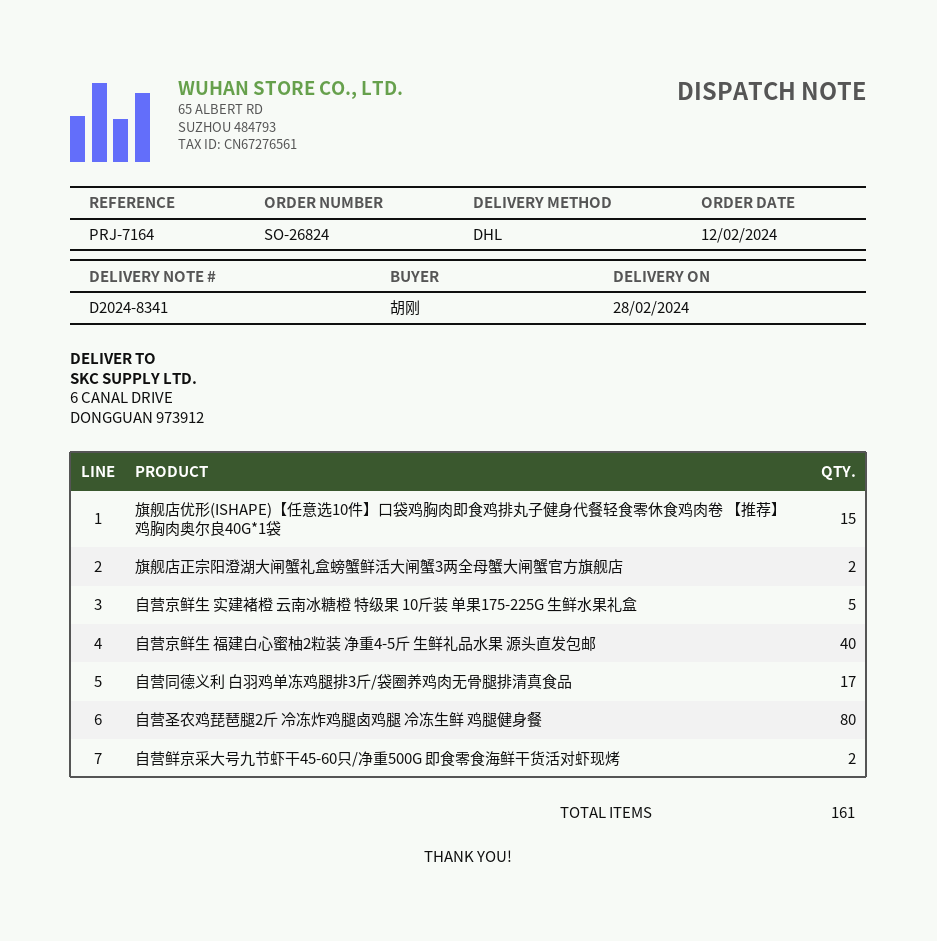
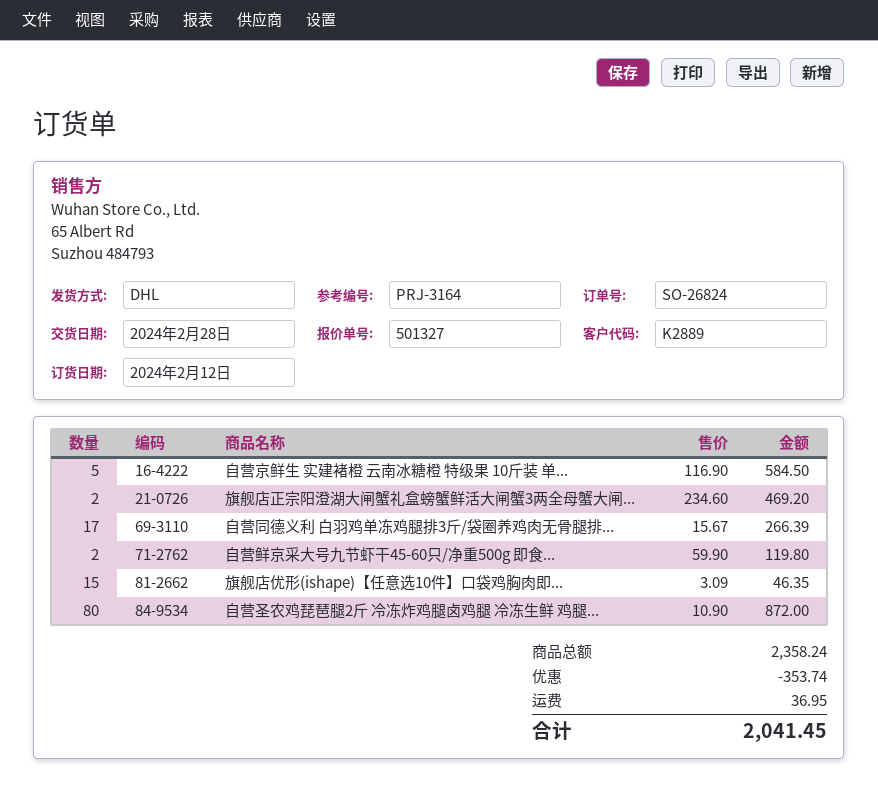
reference: PRJ-7164 -> PRJ-3164
自营京鲜生 福建白心蜜柚2粒装 净重4-5斤 生鲜礼品水果 源头直发包邮: 40 -> none

